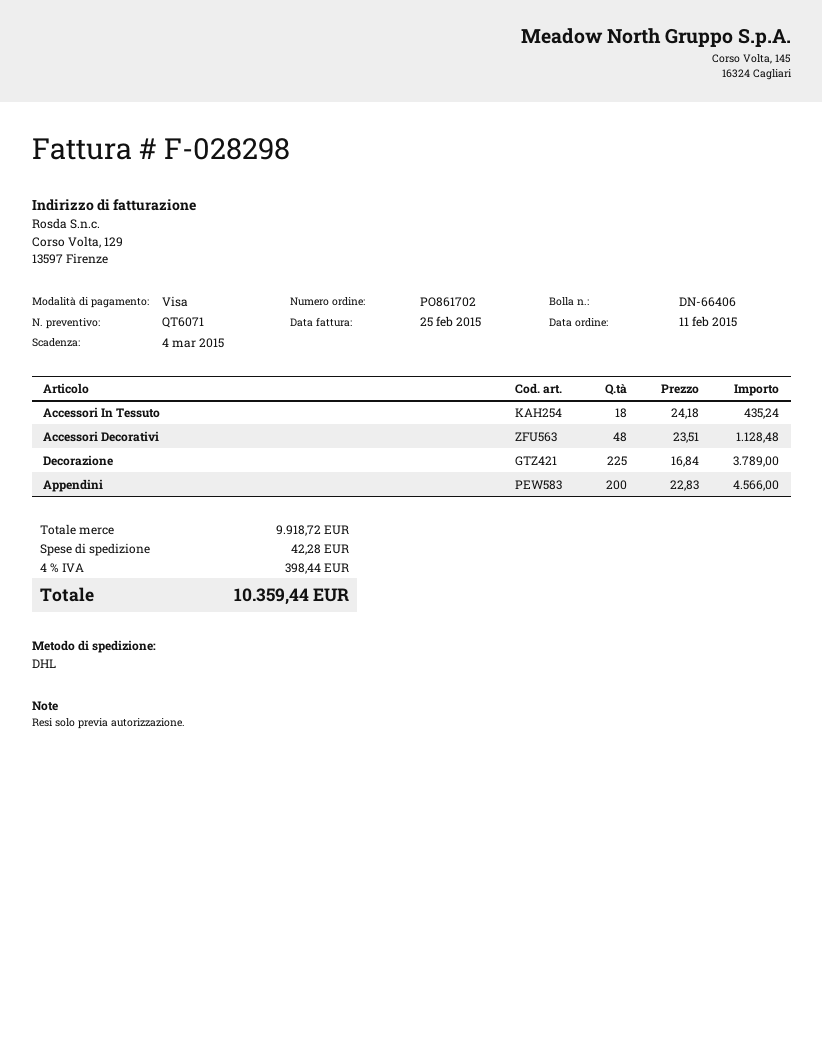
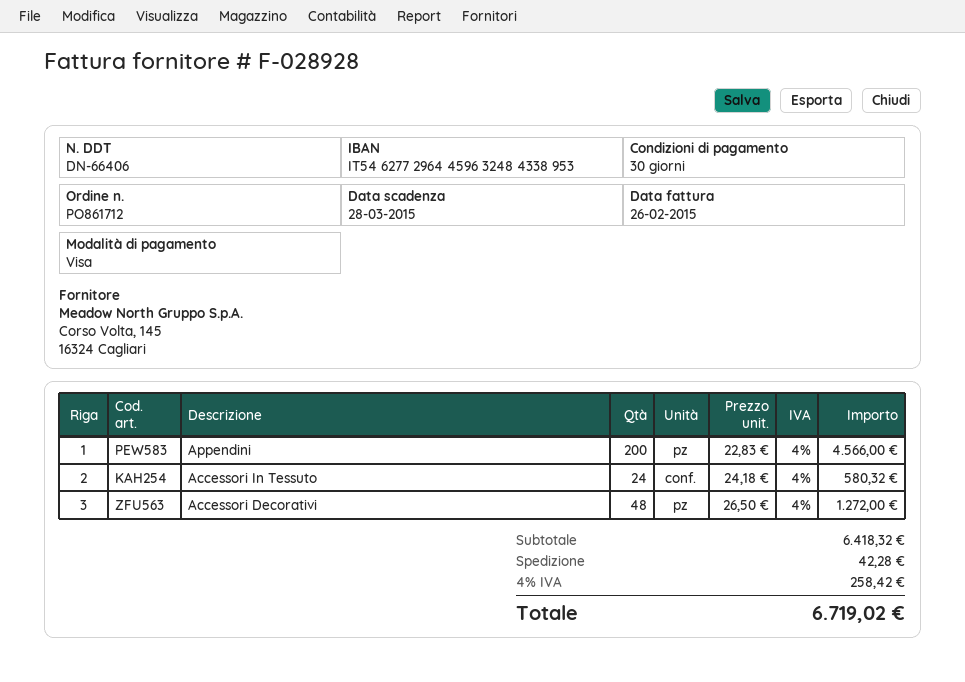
order number: PO861702 -> PO861712
invoice number: F-028298 -> F-028928
invoice date: 2015-02-25 -> 2015-02-26
due date: 2015-03-04 -> 2015-03-28
Accessori In Tessuto: 18 x 24.18 = 435.24 -> 24 x 24.18 = 580.32
Accessori Decorativi: 48 x 23.51 = 1128.48 -> 48 x 26.50 = 1272.00
Decorazione: 225 x 16.84 = 3789.00 -> none
subtotal: 9918.72 -> 6418.32
tax: 4% = 398.44 -> 4% = 258.42
total: 10359.44 -> 6719.02

